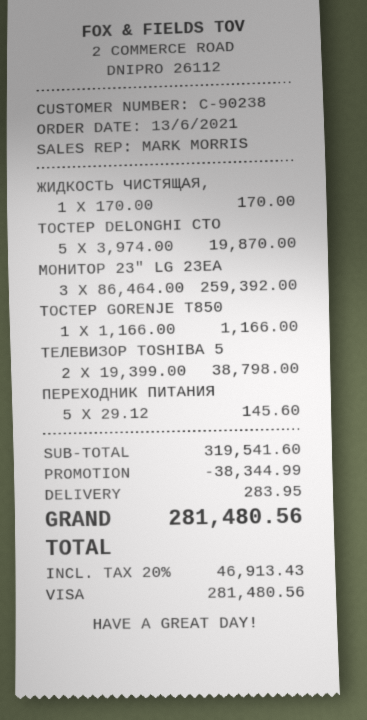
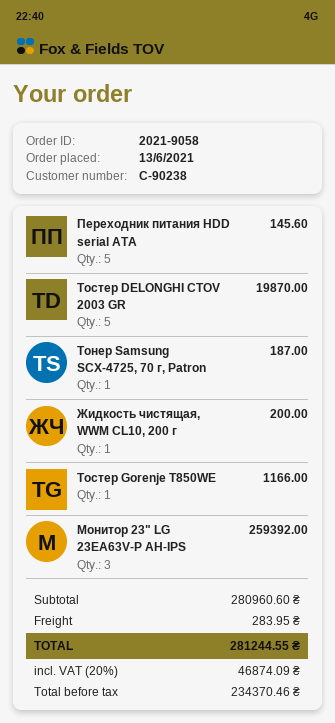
ЖИДКОСТЬ ЧИСТЯЩАЯ,: 1 for 170.00 -> 1 for 200.00
ТЕЛЕВИЗОР TOSHIBA 5: 2 for 38798.00 -> none
Тонер Samsung SCX-4725, 70 г, Patron: none -> 1 for 187.00
subtotal: 319541.60 -> 280960.60
discount: 38344.99 -> none
tax: 20% = 46913.43 -> 20% = 46874.09
total: 281480.56 -> 281244.55

